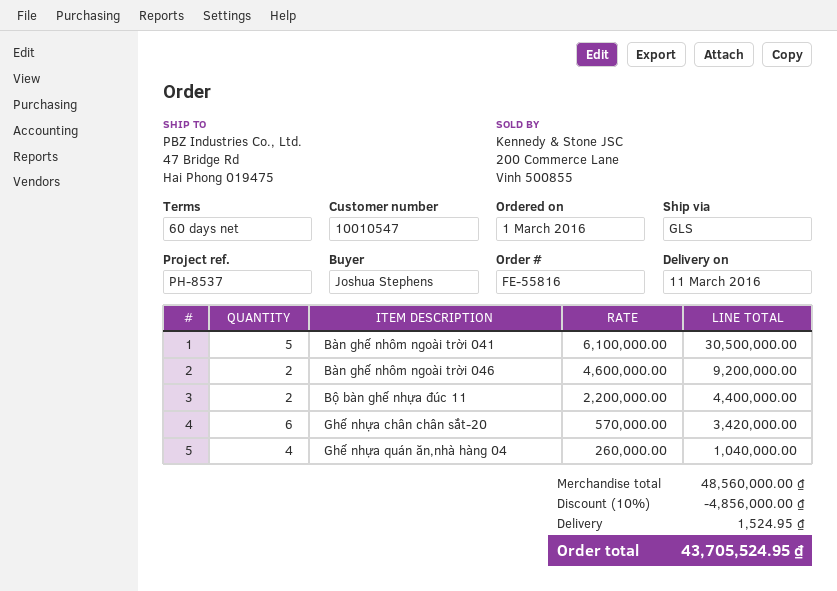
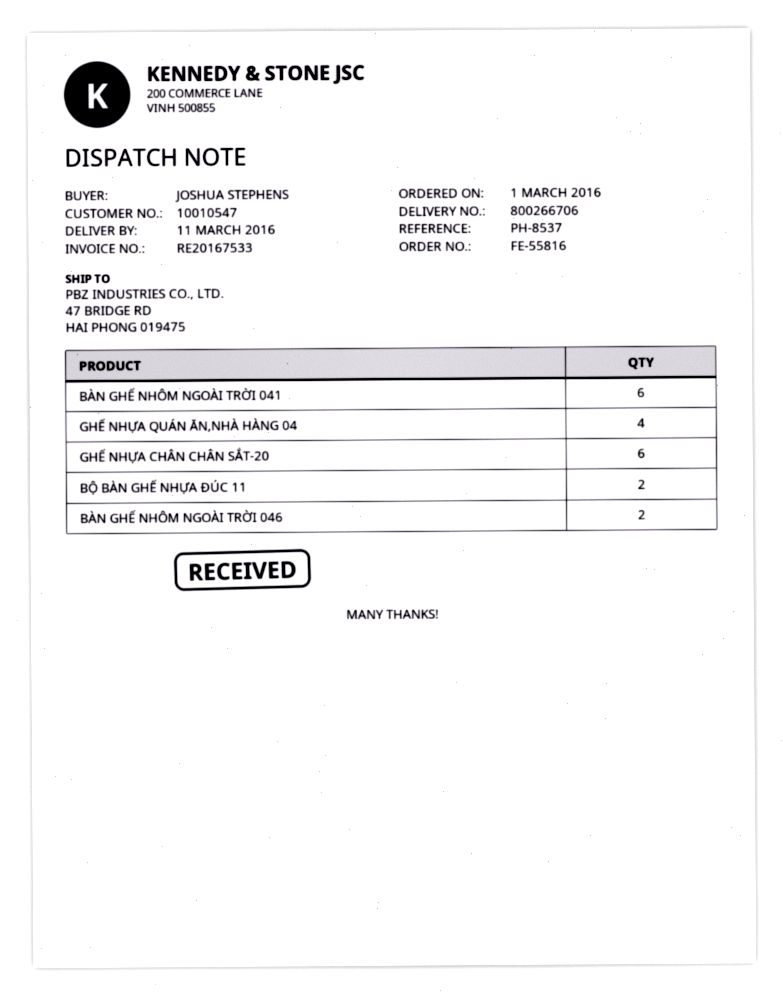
Bàn ghế nhôm ngoài trời 041: 5 -> 6

